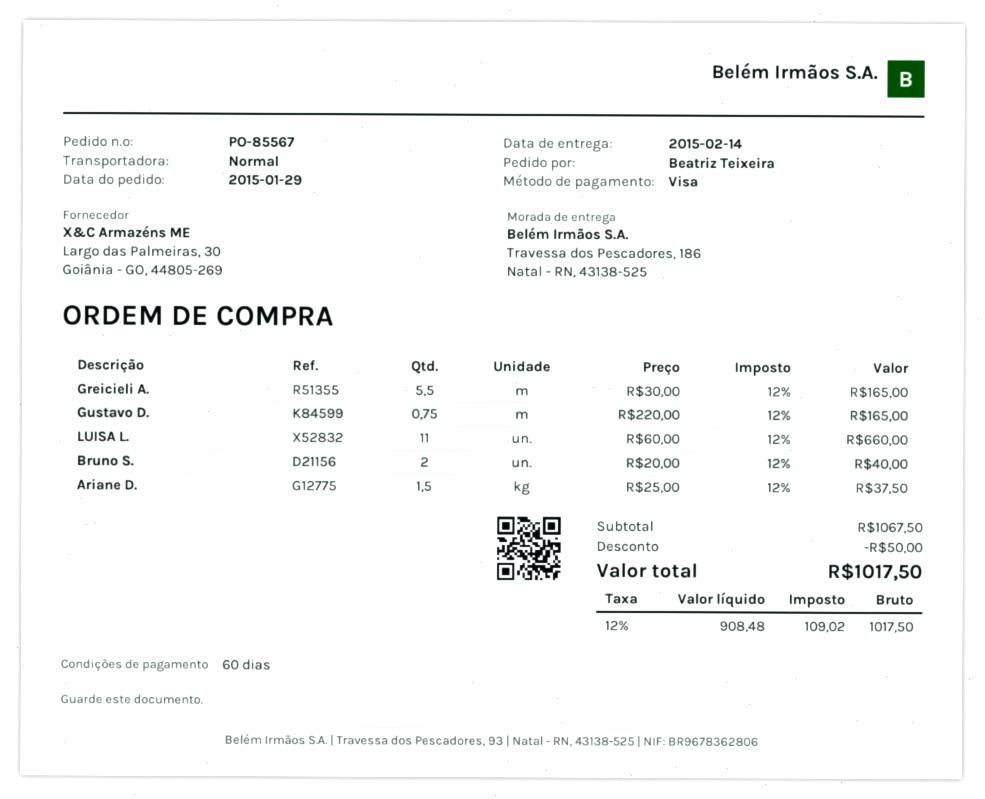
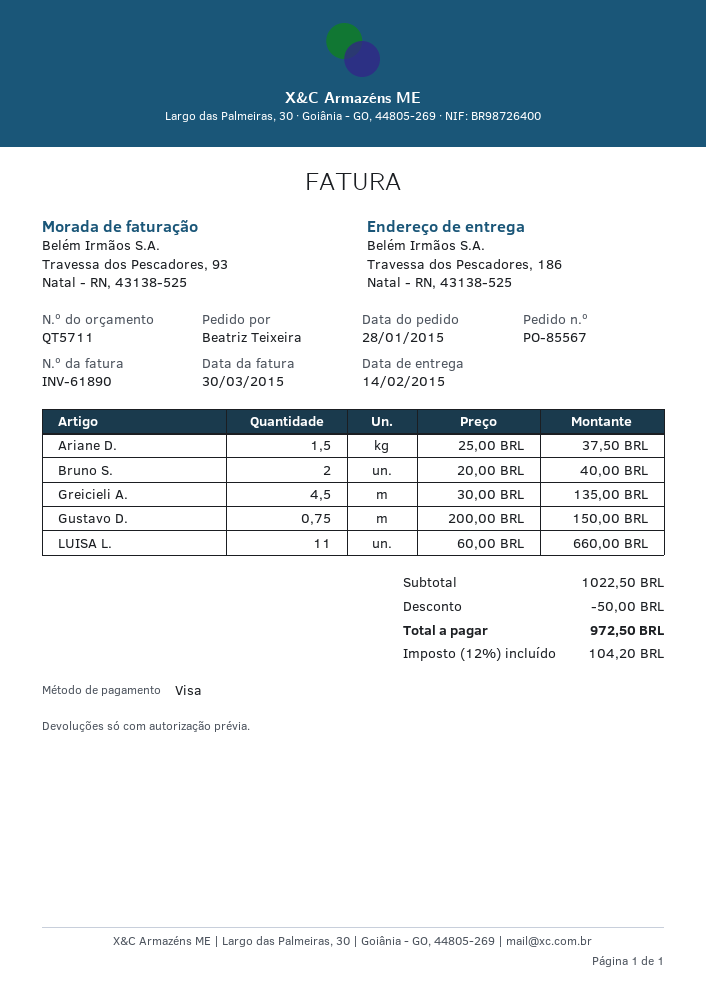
order date: 2015-01-29 -> 2015-01-28
Greicieli A.: 5.5 x 30.00 = 165.00 -> 4.5 x 30.00 = 135.00
Gustavo D.: 0.75 x 220.00 = 165.00 -> 0.75 x 200.00 = 150.00
subtotal: 1067.50 -> 1022.50
tax: 12% = 109.02 -> 12% = 104.20
total: 1017.50 -> 972.50

